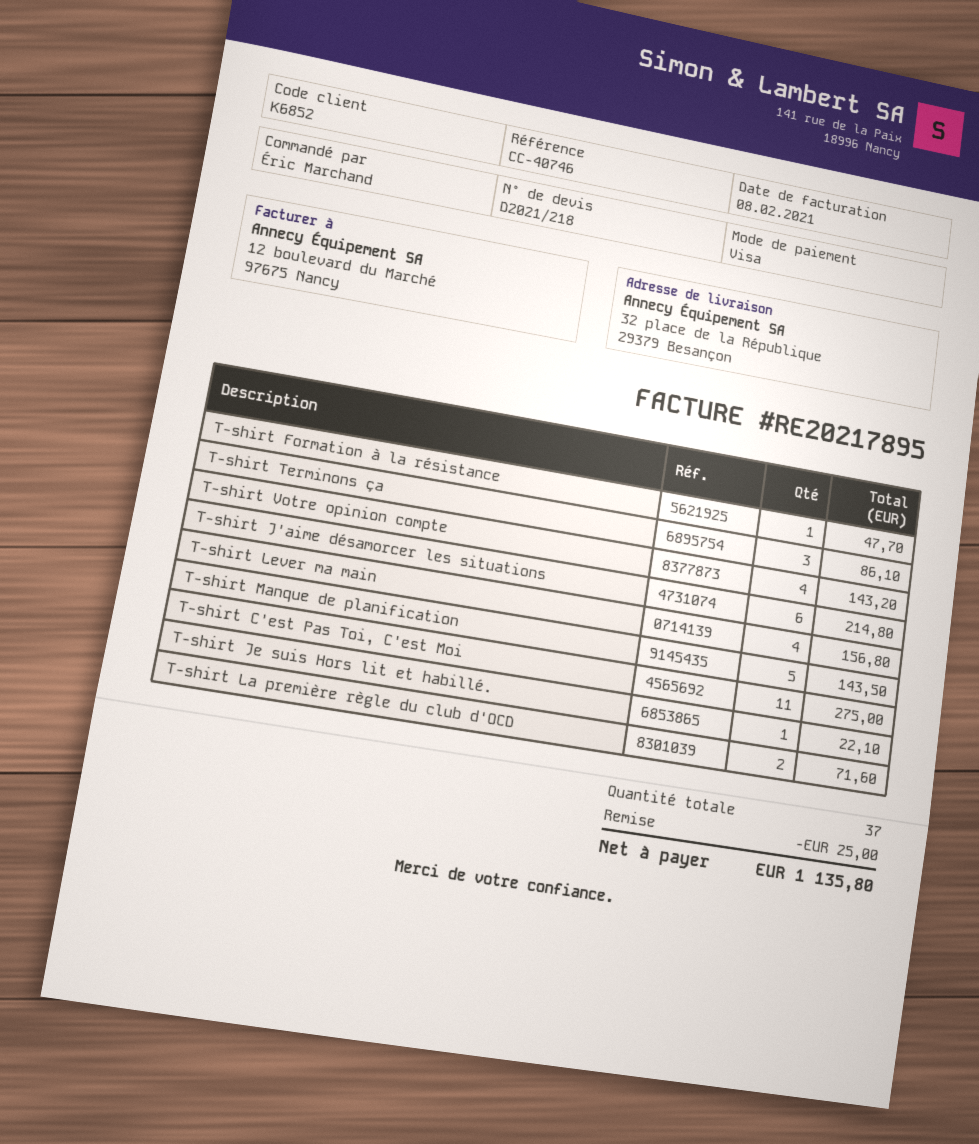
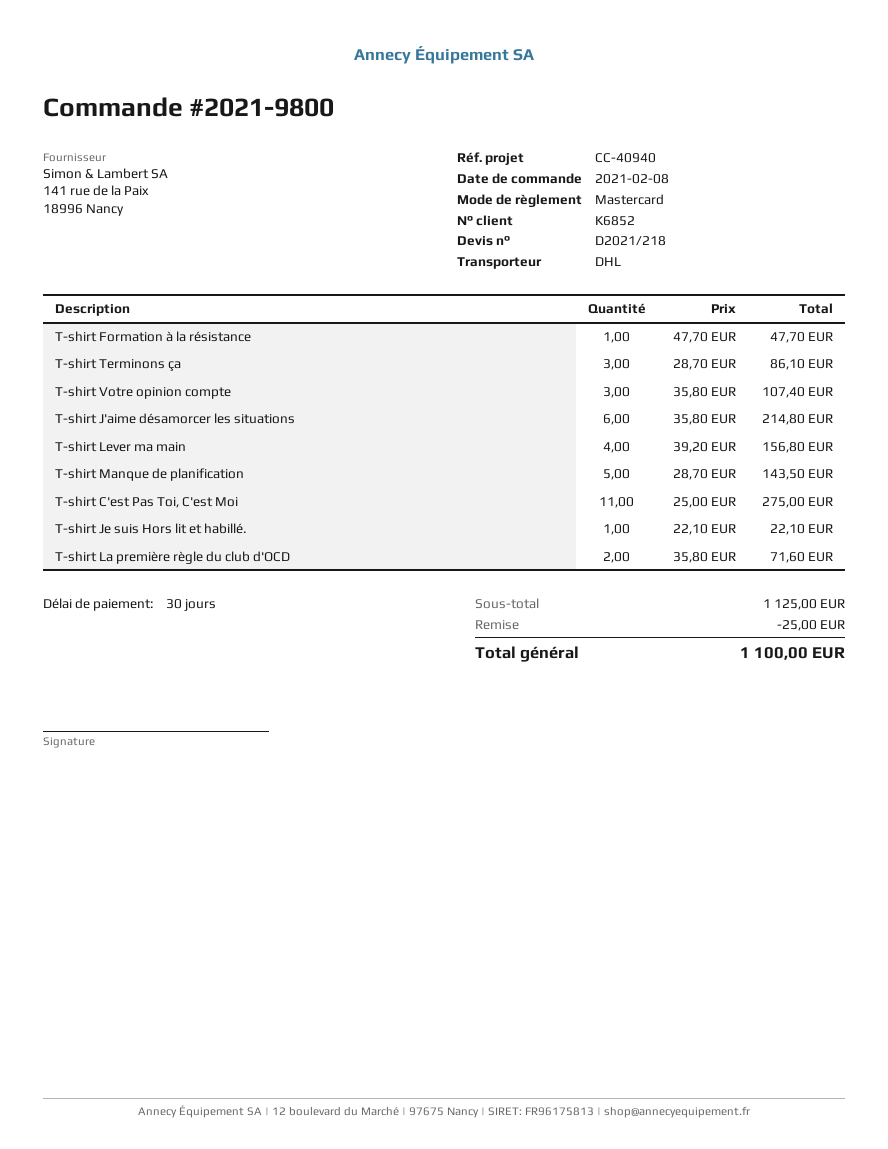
reference: CC-40746 -> CC-40940
payment method: Visa -> Mastercard
T-shirt Votre opinion compte: 4 for 143.20 -> 3 for 107.40
total: 1135.80 -> 1100.00

